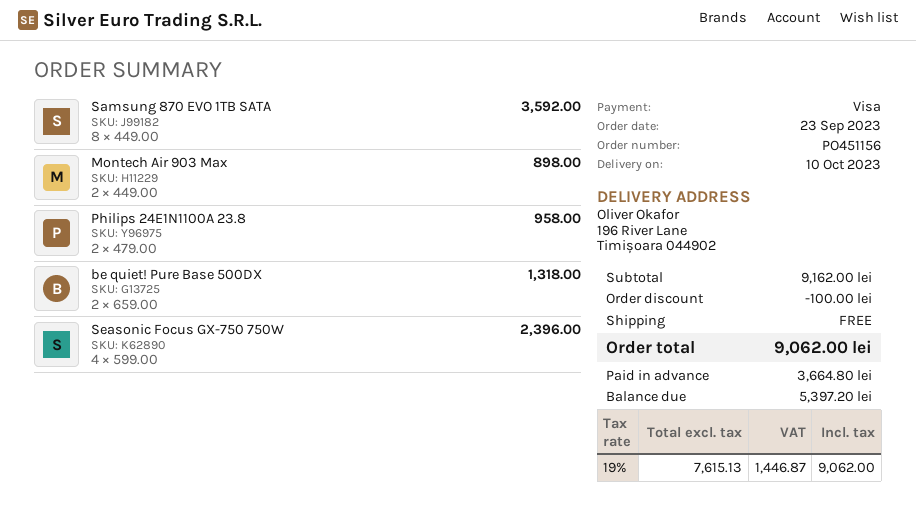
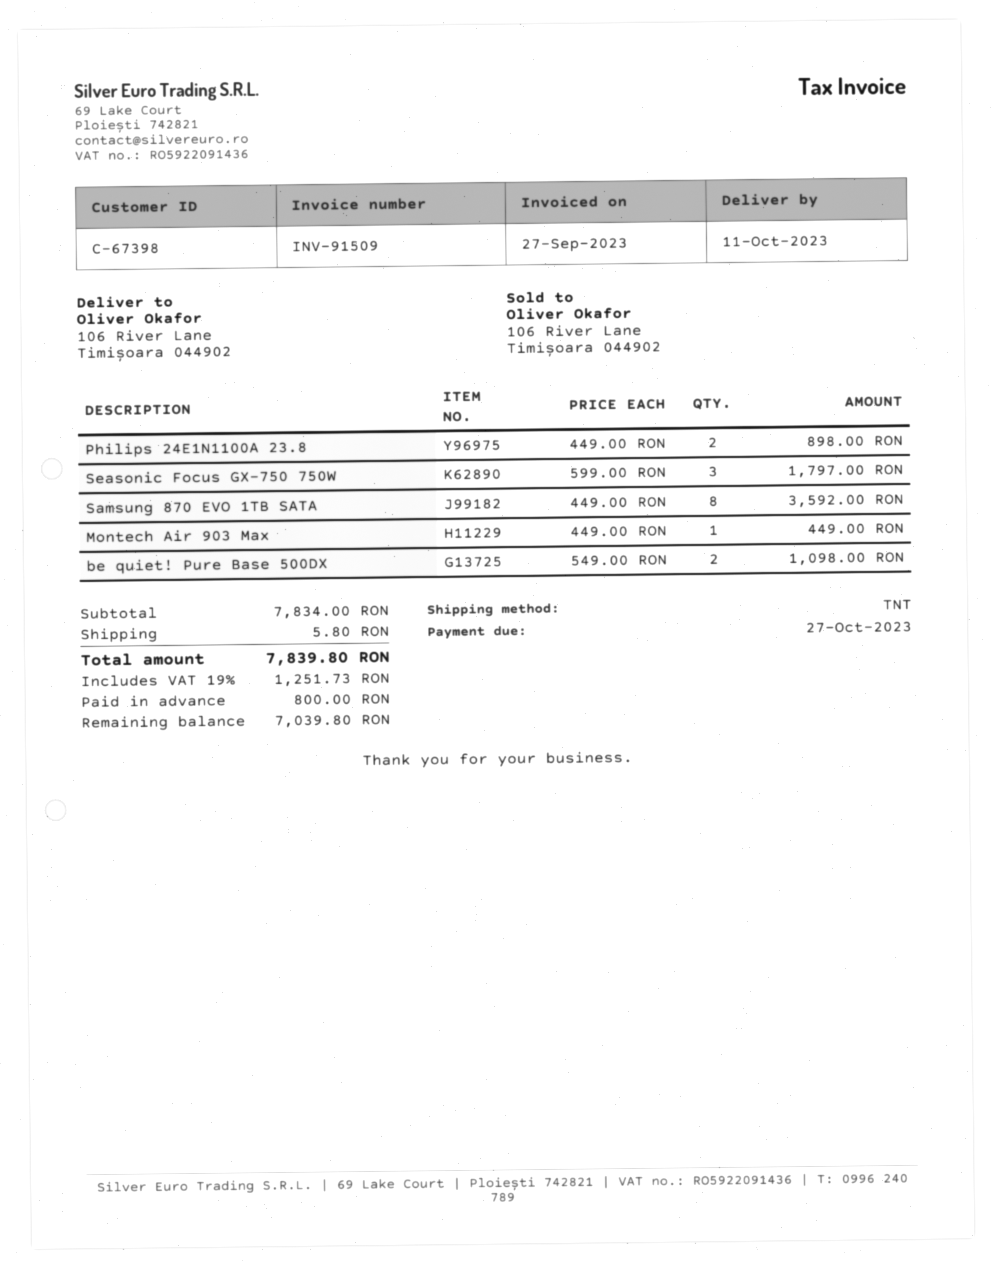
delivery date: 2023-10-10 -> 2023-10-11
ship to: 196 River Lane, Timișoara 044902 -> 106 River Lane, Timișoara 044902
Montech Air 903 Max: 2 x 449.00 = 898.00 -> 1 x 449.00 = 449.00
Philips 24E1N1100A 23.8: 2 x 479.00 = 958.00 -> 2 x 449.00 = 898.00
be quiet! Pure Base 500DX: 2 x 659.00 = 1318.00 -> 2 x 549.00 = 1098.00
Seasonic Focus GX-750 750W: 4 x 599.00 = 2396.00 -> 3 x 599.00 = 1797.00
subtotal: 9162.00 -> 7834.00
discount: 100.00 -> none
shipping: 0.00 -> 5.80
tax: 19% = 1446.87 -> 19% = 1251.73
total: 9062.00 -> 7839.80
deposit: 3664.80 -> 800.00
balance: 5397.20 -> 7039.80

